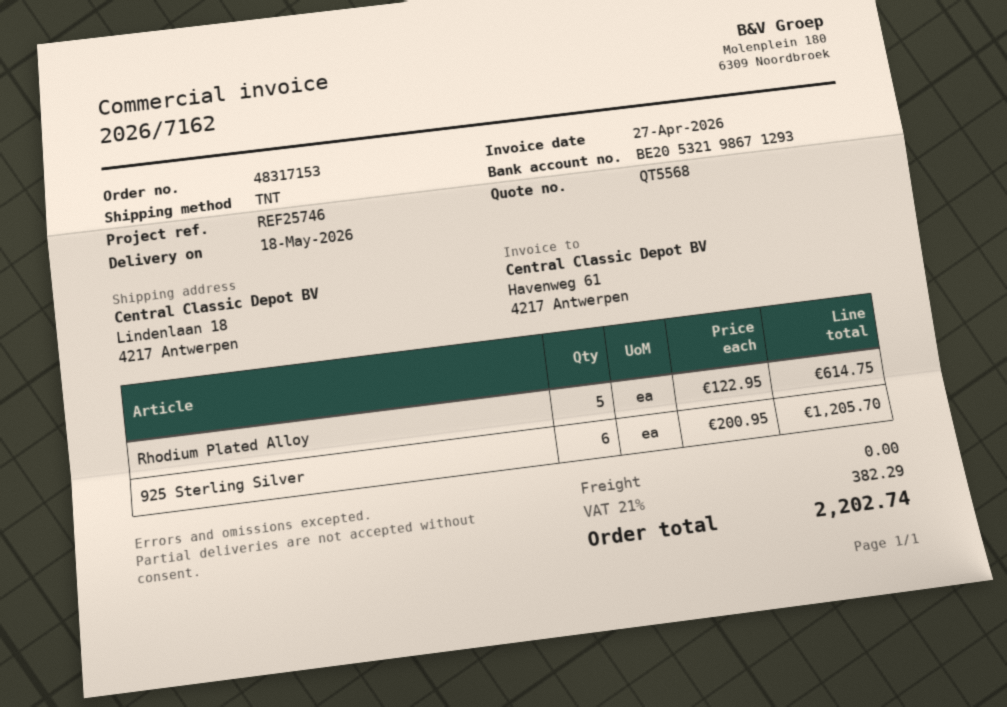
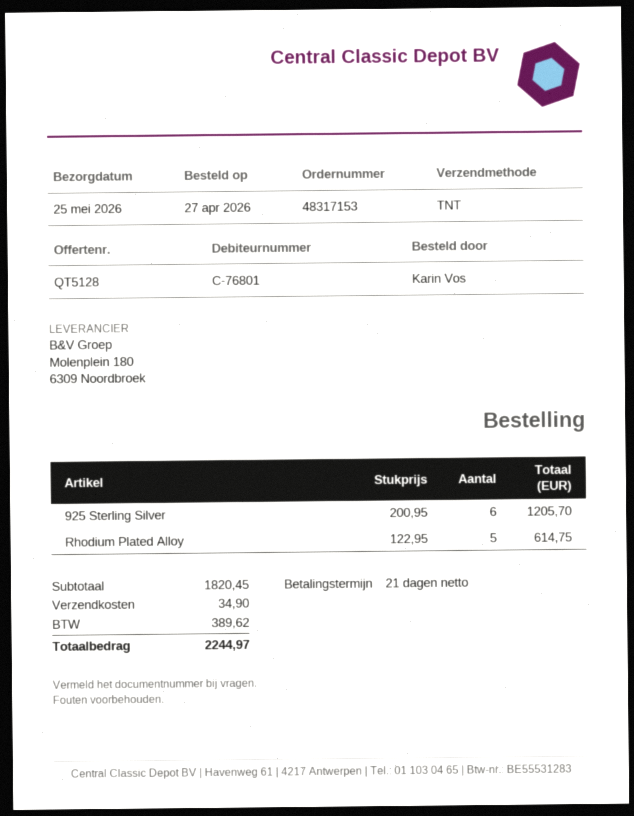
quote number: QT5568 -> QT5128
delivery date: 2026-05-18 -> 2026-05-25
shipping: 0.00 -> 34.90
tax: 382.29 -> 389.62
total: 2202.74 -> 2244.97

